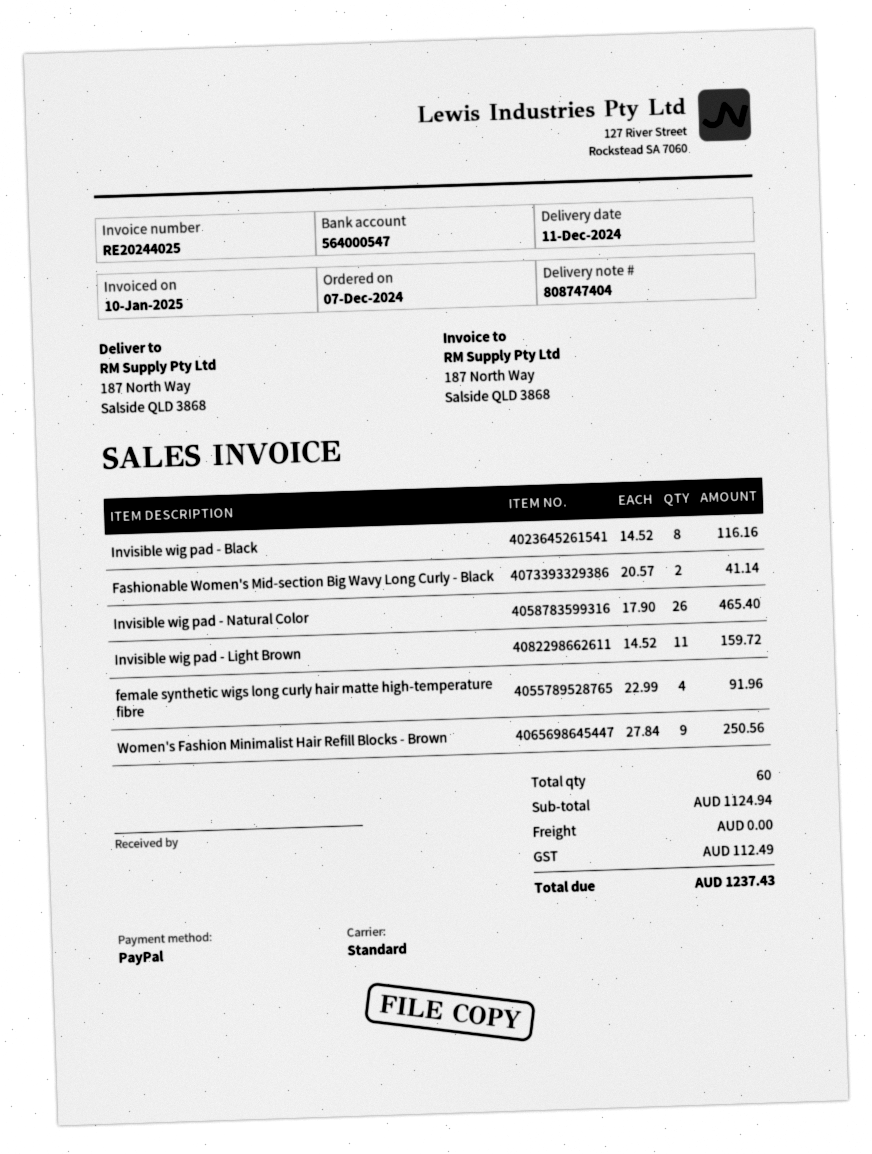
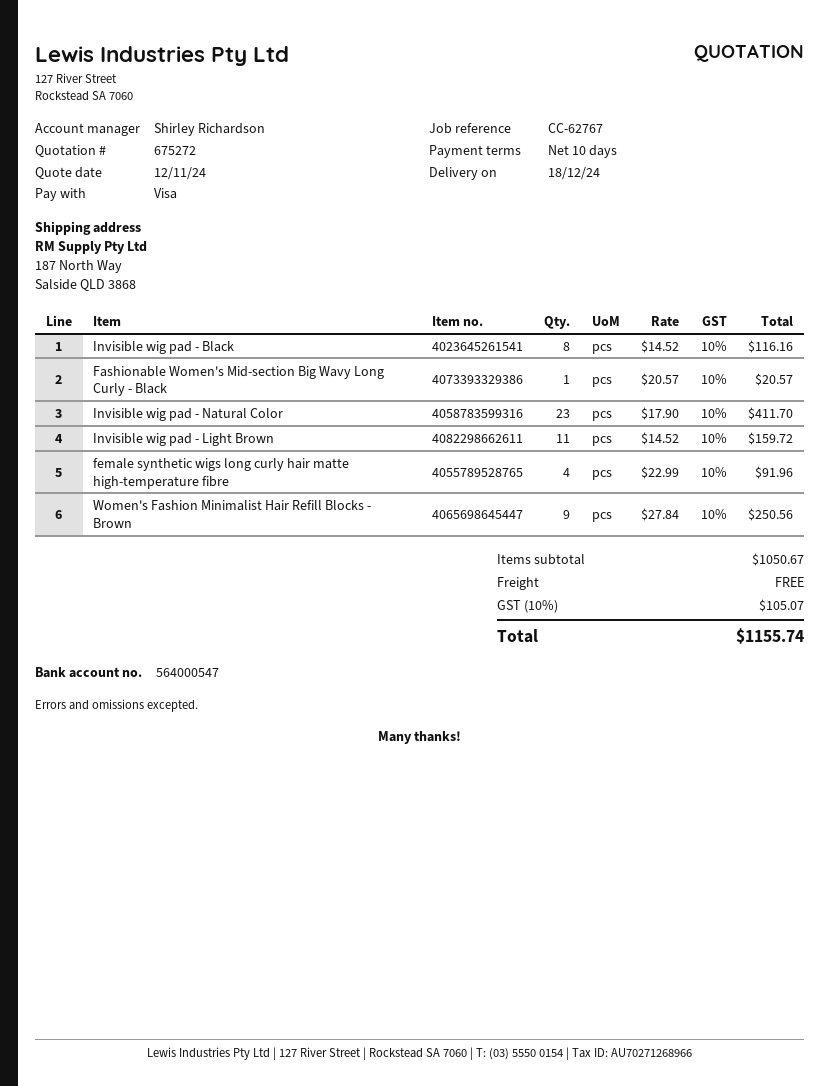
delivery date: 2024-12-11 -> 2024-12-18
payment method: PayPal -> Visa
Fashionable Women's Mid-section Big Wavy Long Curly - Black: 2 x 20.57 = 41.14 -> 1 x 20.57 = 20.57
Invisible wig pad - Natural Color: 26 x 17.90 = 465.40 -> 23 x 17.90 = 411.70
subtotal: 1124.94 -> 1050.67
tax: 112.49 -> 105.07
total: 1237.43 -> 1155.74

